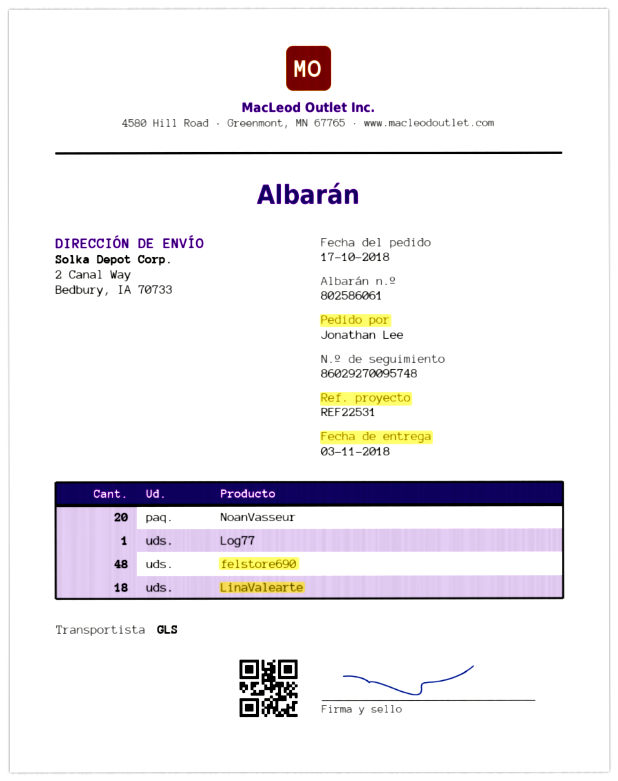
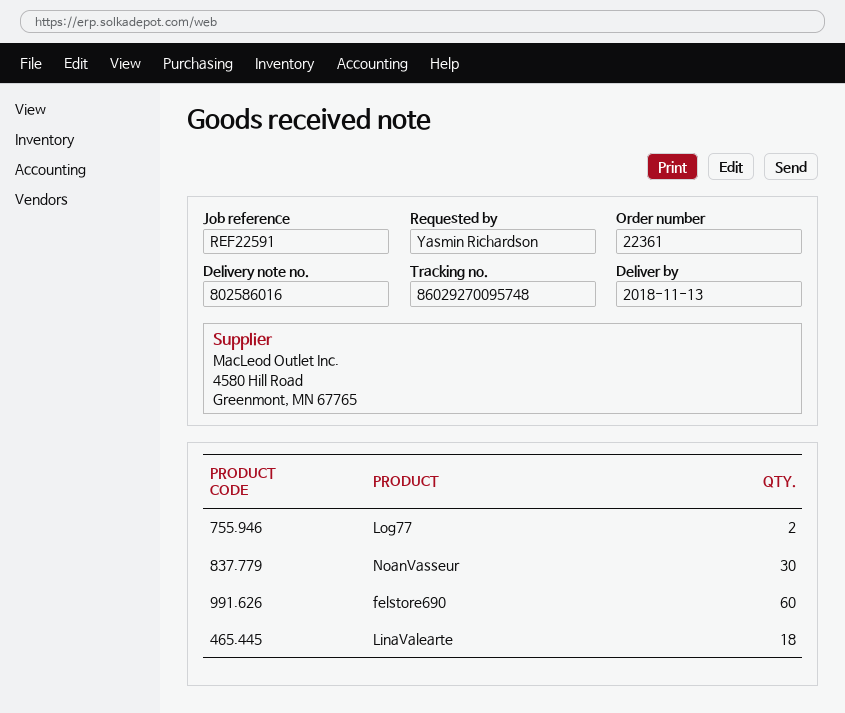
delivery note number: 802586061 -> 802586016
delivery date: 2018-11-03 -> 2018-11-13
reference: REF22531 -> REF22591
ordered by: Jonathan Lee -> Yasmin Richardson
NoanVasseur: 20 -> 30
Log77: 1 -> 2
felstore690: 48 -> 60

